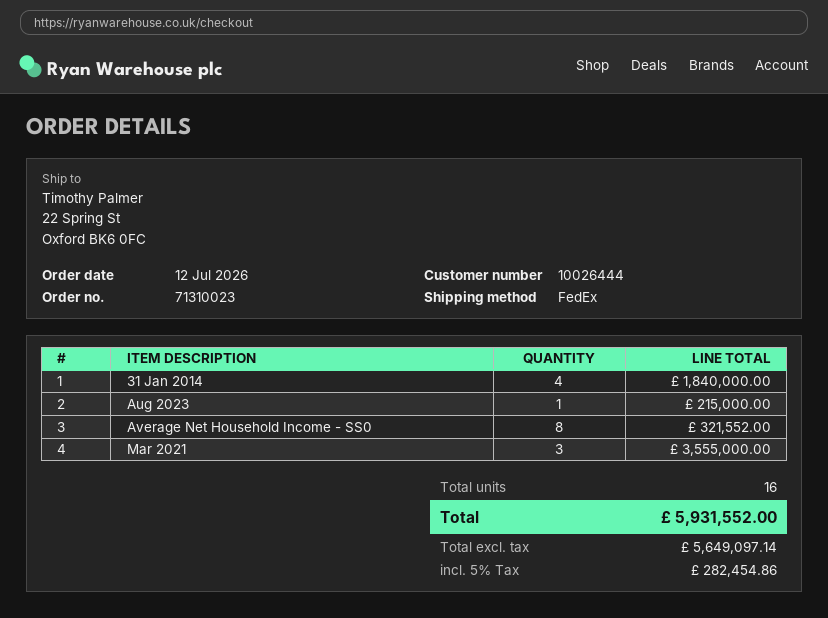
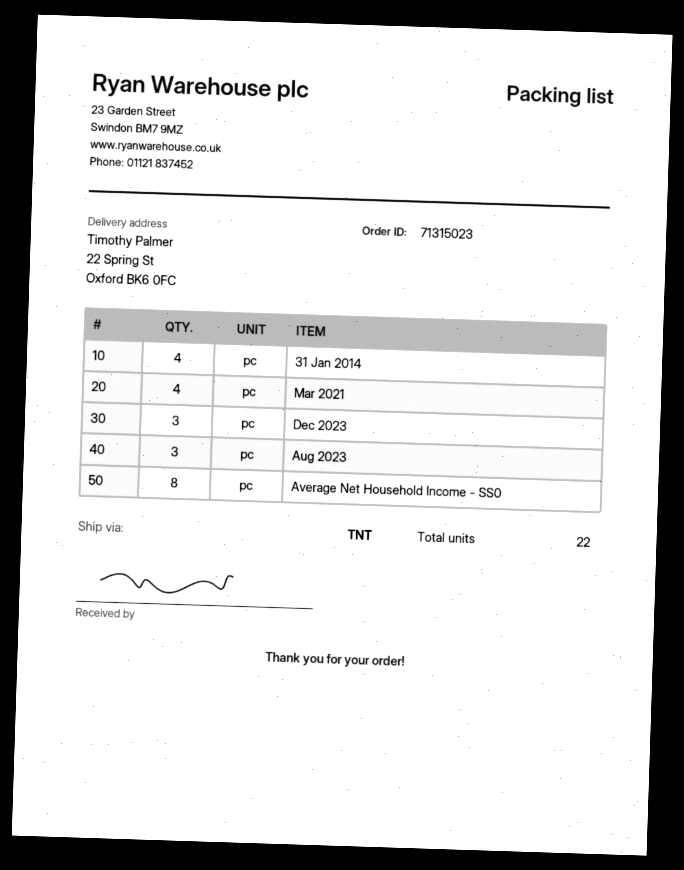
order number: 71310023 -> 71315023
shipping method: FedEx -> TNT
Aug 2023: 1 -> 3
Mar 2021: 3 -> 4
Dec 2023: none -> 3
total quantity: 16 -> 22

